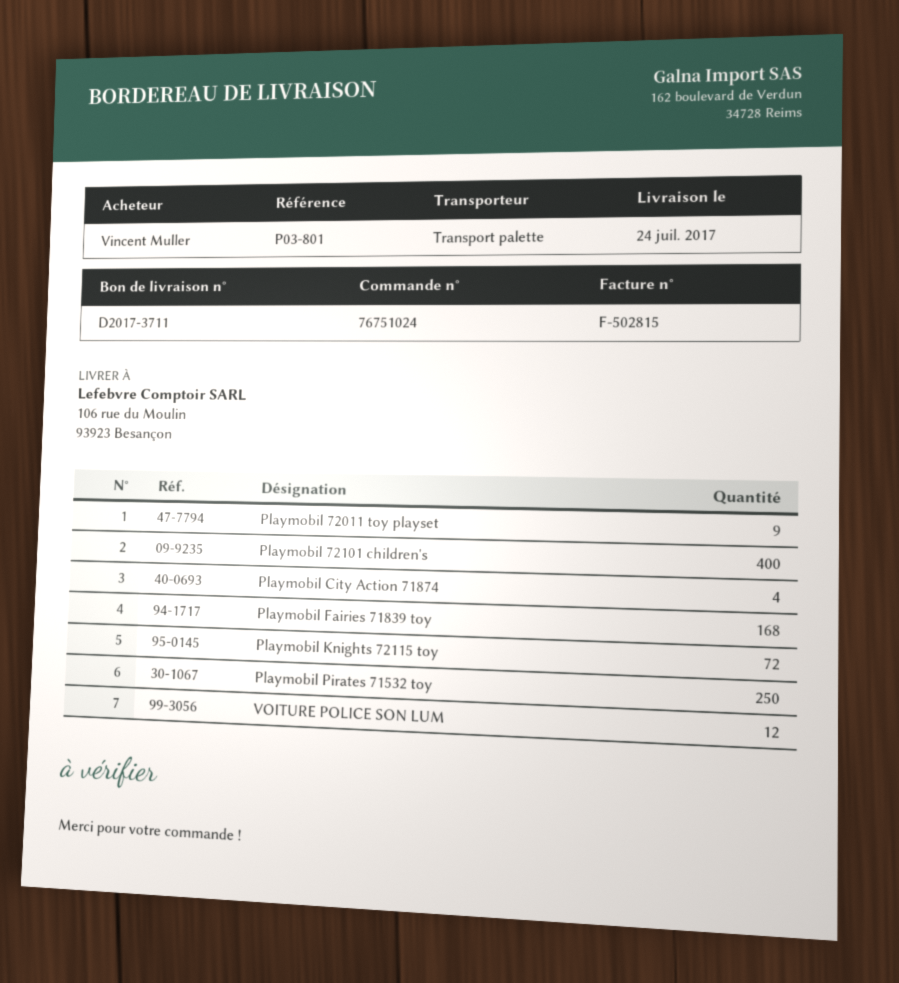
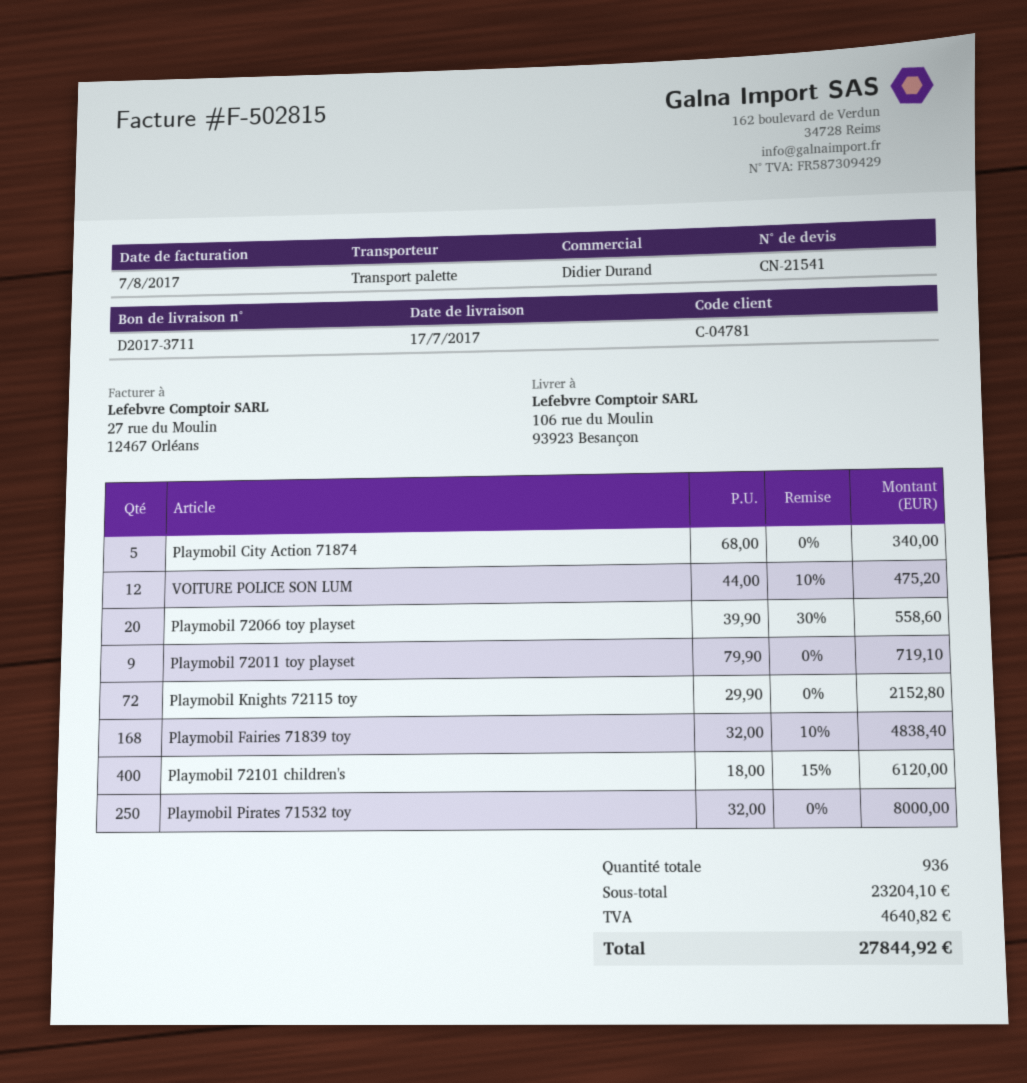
delivery date: 2017-07-24 -> 2017-07-17
Playmobil City Action 71874: 4 -> 5
Playmobil 72066 toy playset: none -> 20

